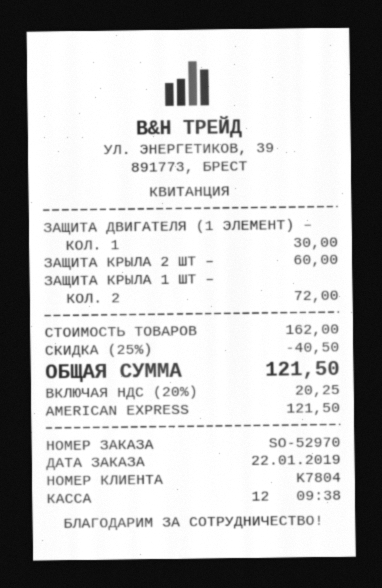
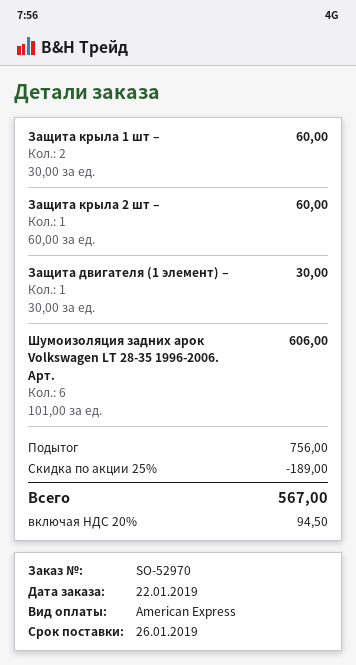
ЗАЩИТА КРЫЛА 1 ШТ –: 2 for 72.00 -> 2 for 60.00
Шумоизоляция задних арок Volkswagen LT 28-35 1996-2006. Арт.: none -> 6 for 606.00
subtotal: 162.00 -> 756.00
discount: 25% = 40.50 -> 25% = 189.00
tax: 20% = 20.25 -> 20% = 94.50
total: 121.50 -> 567.00

